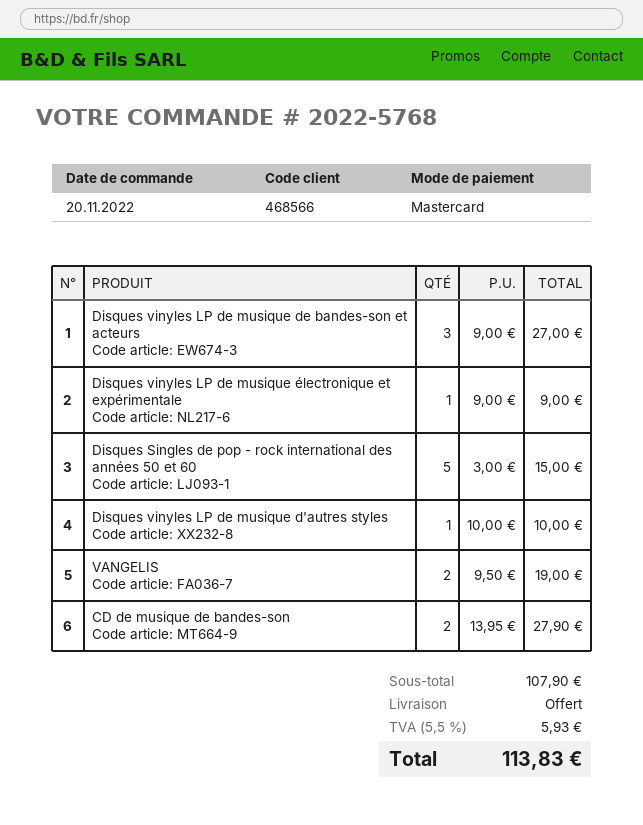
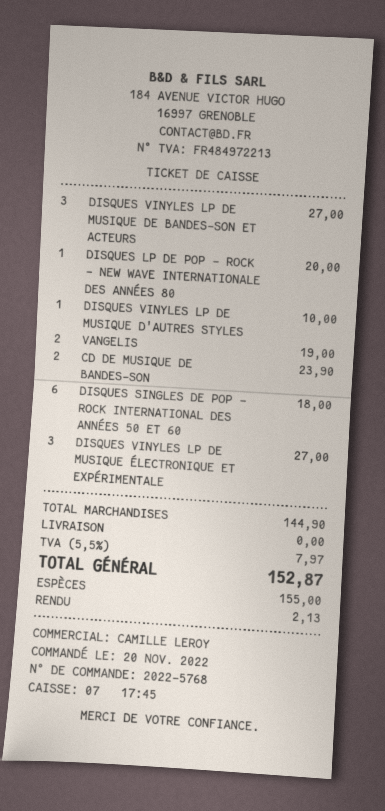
payment method: Mastercard -> cash
Disques vinyles LP de musique électronique et expérimentale: 1 for 9.00 -> 3 for 27.00
Disques Singles de pop - rock international des années 50 et 60: 5 for 15.00 -> 6 for 18.00
CD de musique de bandes-son: 2 for 27.90 -> 2 for 23.90
DISQUES LP DE POP - ROCK - NEW WAVE INTERNATIONALE DES ANNÉES 80: none -> 1 for 20.00
subtotal: 107.90 -> 144.90
tax: 5.5% = 5.93 -> 5.5% = 7.97
total: 113.83 -> 152.87

